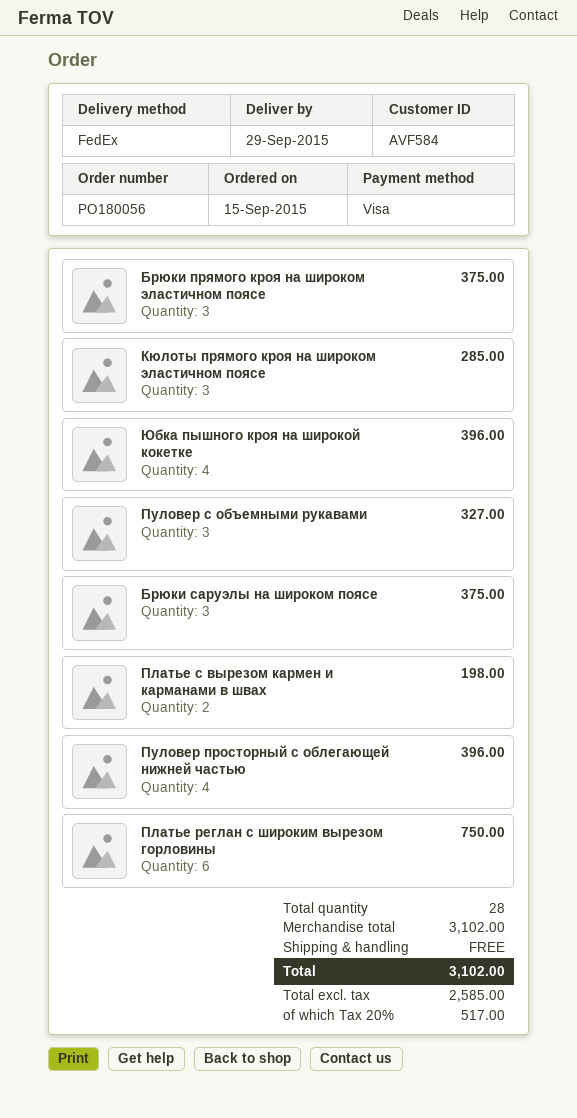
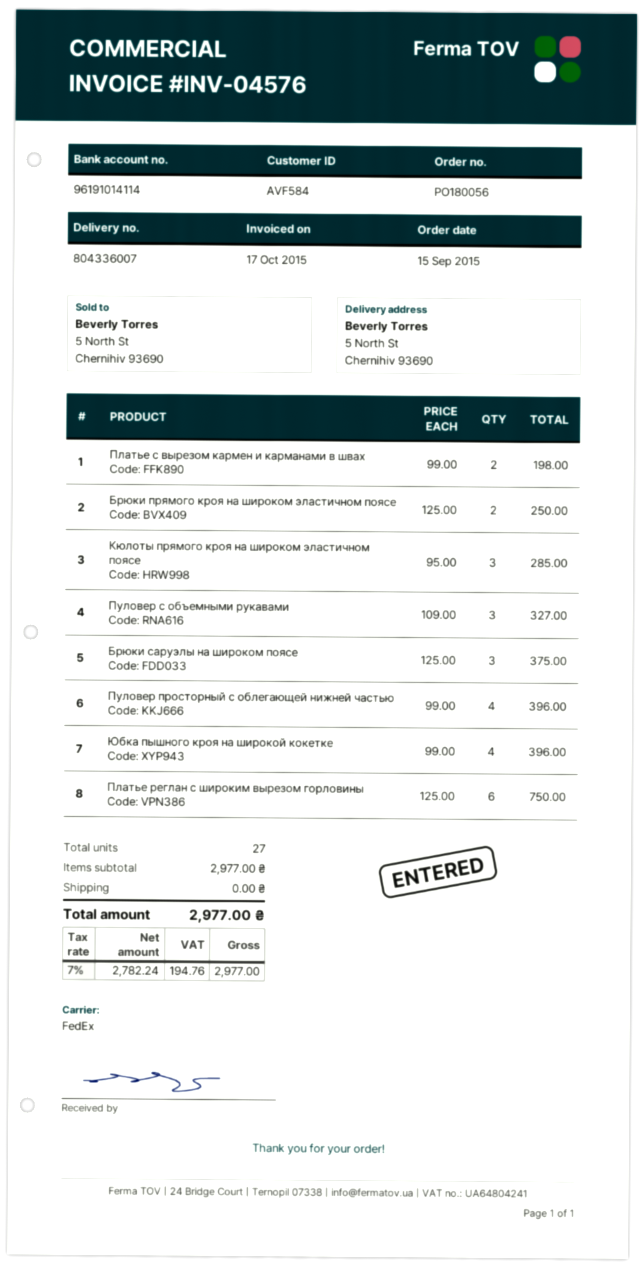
Брюки прямого кроя на широком эластичном поясе: 3 for 375.00 -> 2 for 250.00
total quantity: 28 -> 27
subtotal: 3102.00 -> 2977.00
net: 2585.00 -> 2782.24
tax: 20% = 517.00 -> 7% = 194.76
total: 3102.00 -> 2977.00

